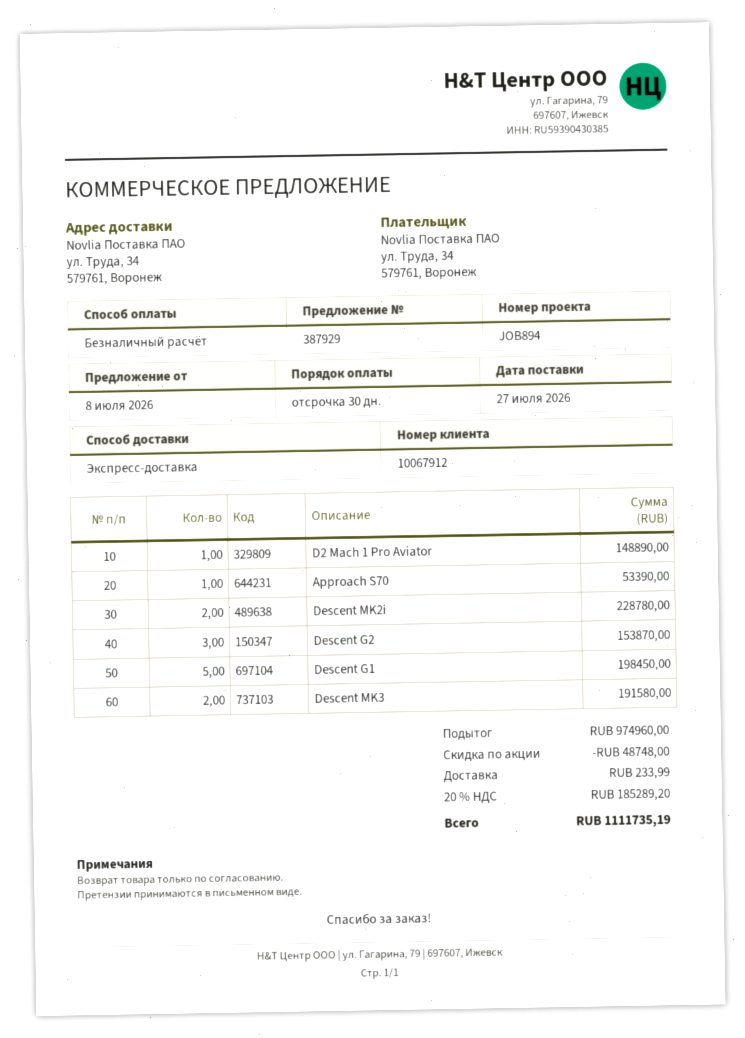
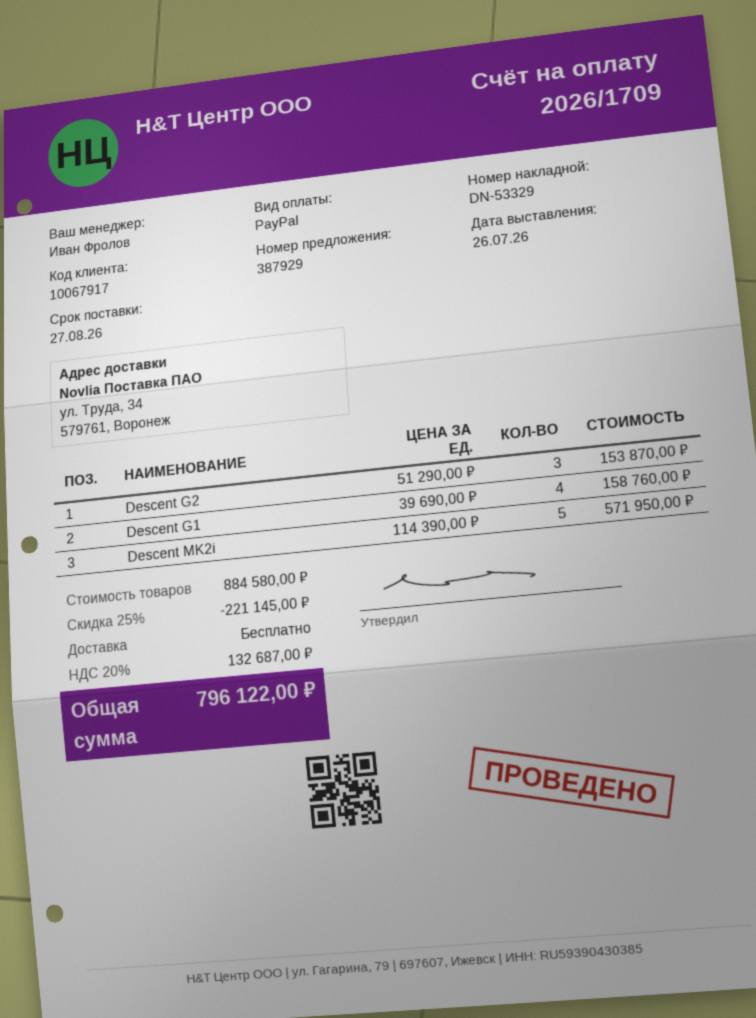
delivery date: 2026-07-27 -> 2026-08-27
customer number: 10067912 -> 10067917
payment method: bank transfer -> PayPal
D2 Mach 1 Pro Aviator: 1 for 148890.00 -> none
Approach S70: 1 for 53390.00 -> none
Descent MK2i: 2 for 228780.00 -> 5 for 571950.00
Descent G1: 5 for 198450.00 -> 4 for 158760.00
Descent MK3: 2 for 191580.00 -> none
subtotal: 974960.00 -> 884580.00
discount: 48748.00 -> 221145.00
shipping: 233.99 -> 0.00
tax: 20% = 185289.20 -> 20% = 132687.00
total: 1111735.19 -> 796122.00

